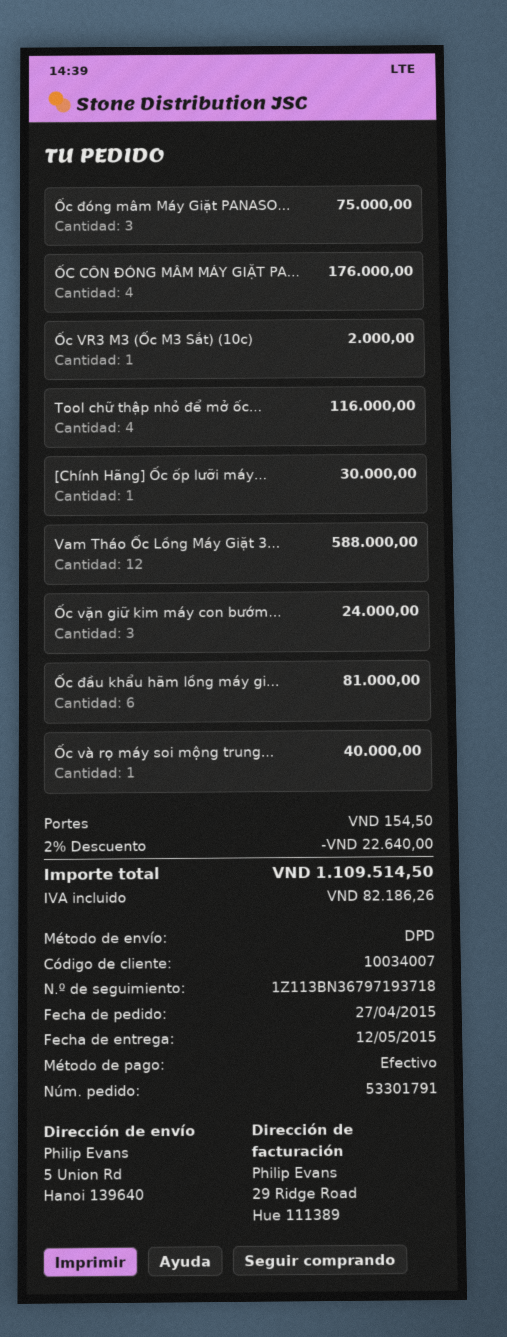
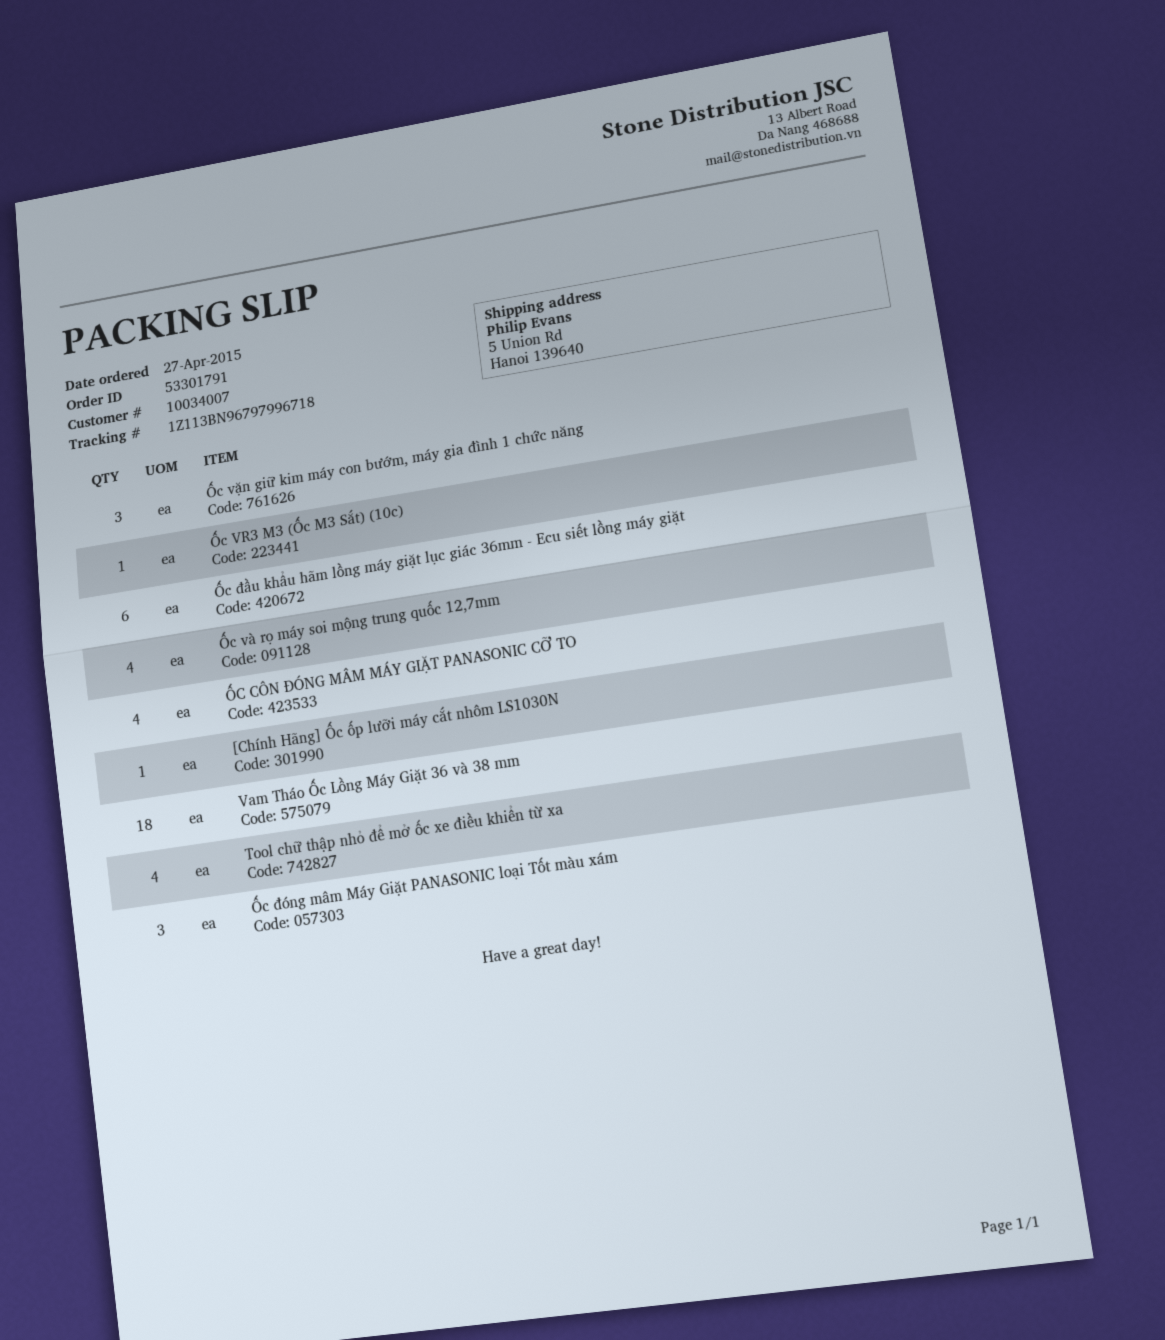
tracking number: 1Z113BN36797193718 -> 1Z113BN96797996718
Vam Tháo Ốc Lồng Máy Giặt 3...: 12 -> 18
Ốc và rọ máy soi mộng trung...: 1 -> 4

